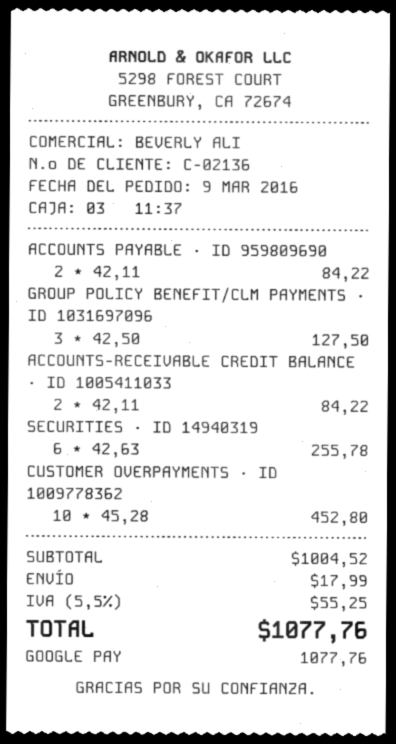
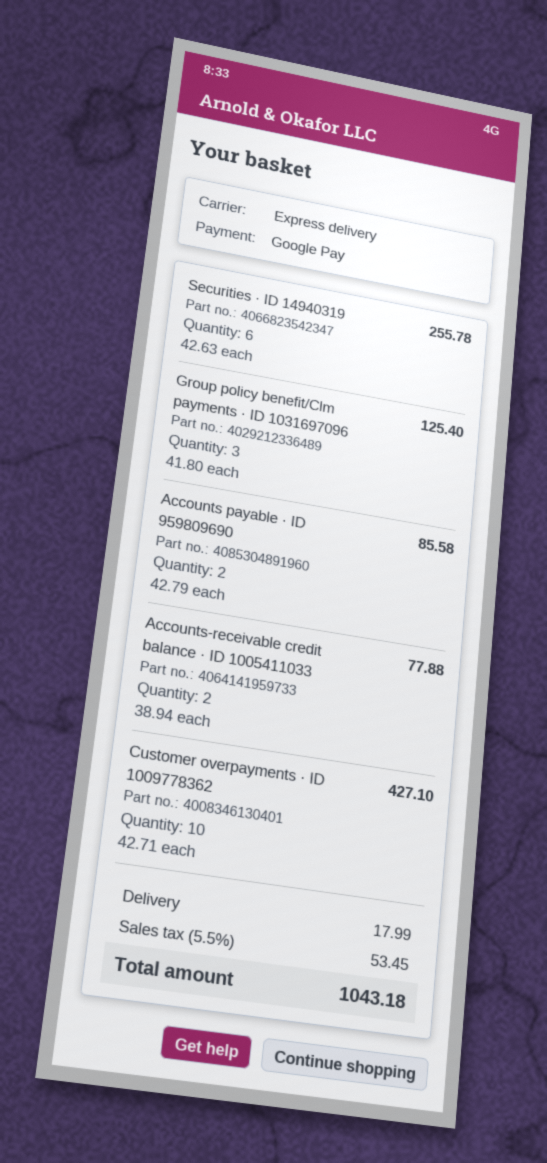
ACCOUNTS PAYABLE · ID 959809690: 2 x 42.11 = 84.22 -> 2 x 42.79 = 85.58
GROUP POLICY BENEFIT/CLM PAYMENTS · ID 1031697096: 3 x 42.50 = 127.50 -> 3 x 41.80 = 125.40
ACCOUNTS-RECEIVABLE CREDIT BALANCE · ID 1005411033: 2 x 42.11 = 84.22 -> 2 x 38.94 = 77.88
CUSTOMER OVERPAYMENTS · ID 1009778362: 10 x 45.28 = 452.80 -> 10 x 42.71 = 427.10
tax: 5.5% = 55.25 -> 5.5% = 53.45
total: 1077.76 -> 1043.18

